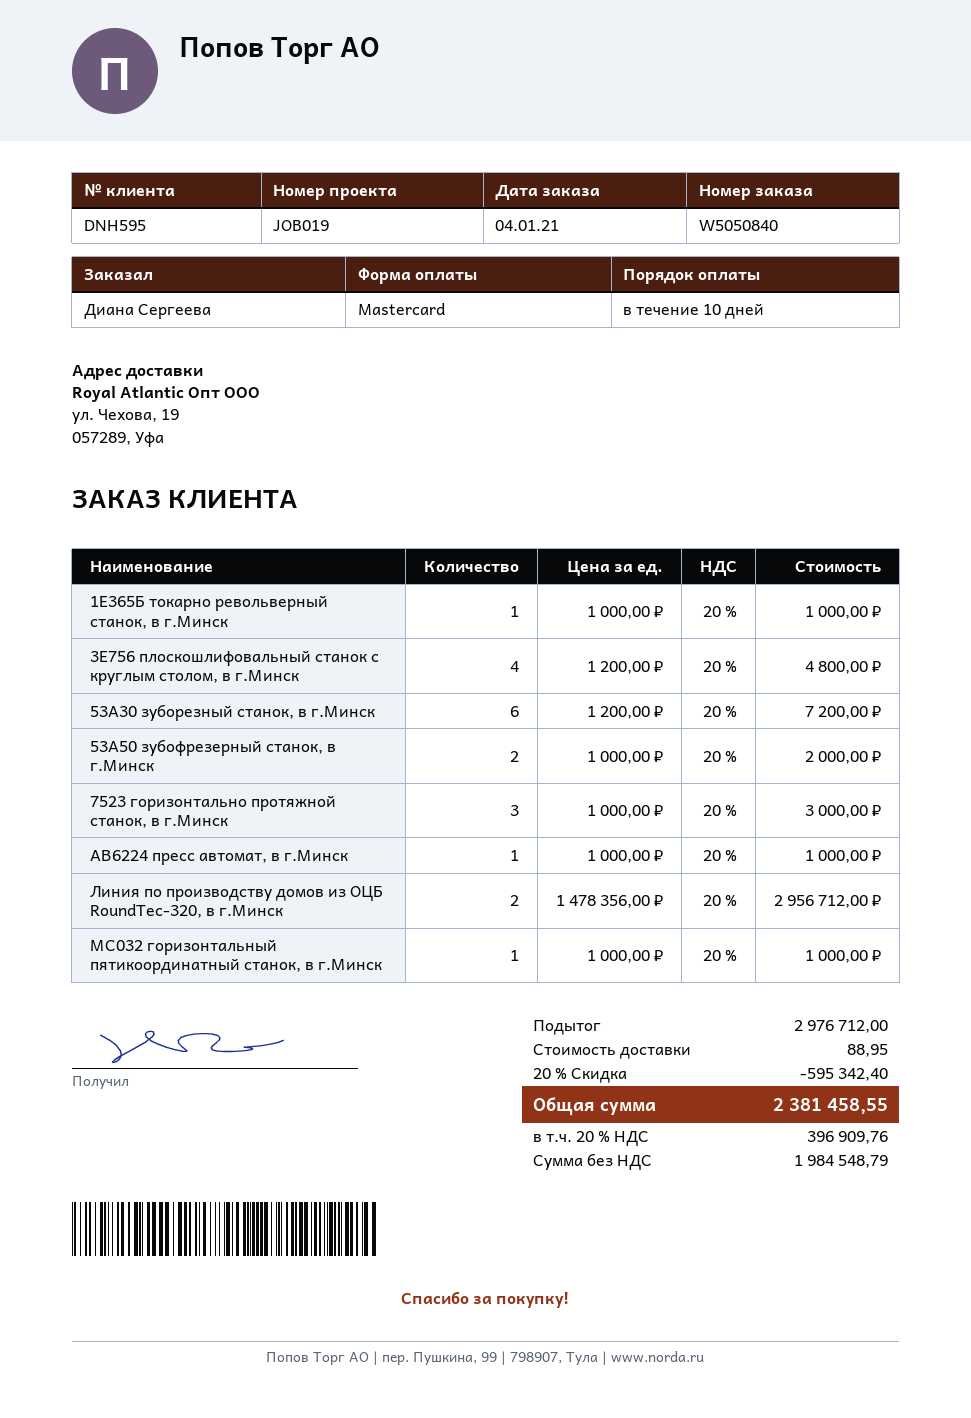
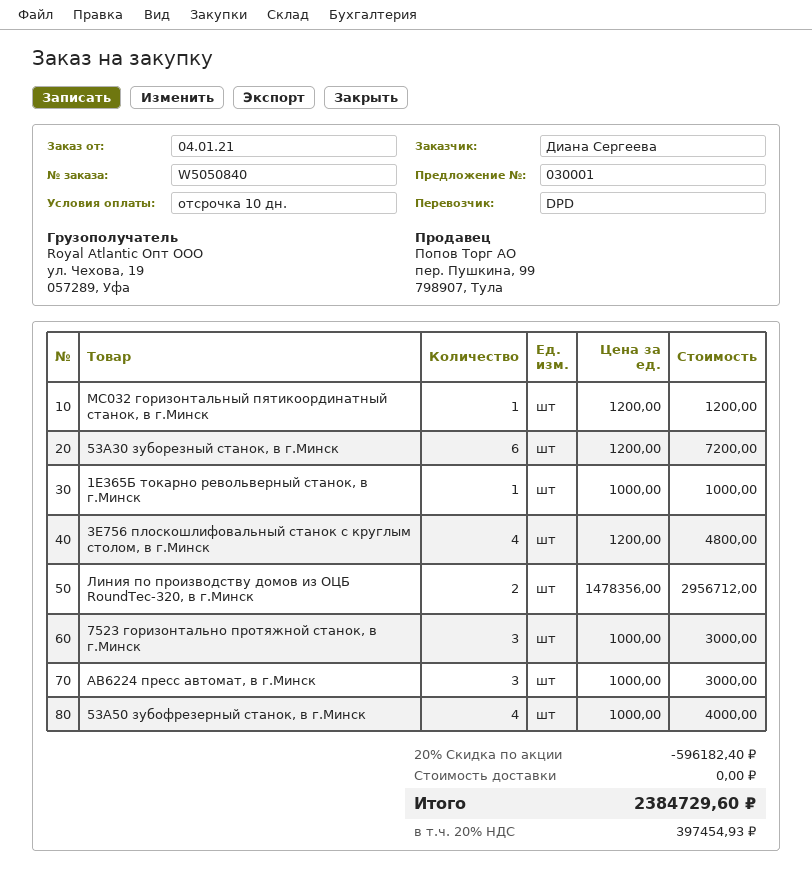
53А50 зубофрезерный станок, в г.Минск: 2 x 1000.00 = 2000.00 -> 4 x 1000.00 = 4000.00
АВ6224 пресс автомат, в г.Минск: 1 x 1000.00 = 1000.00 -> 3 x 1000.00 = 3000.00
МС032 горизонтальный пятикоординатный станок, в г.Минск: 1 x 1000.00 = 1000.00 -> 1 x 1200.00 = 1200.00
discount: 20% = 595342.40 -> 20% = 596182.40
shipping: 88.95 -> 0.00
tax: 20% = 396909.76 -> 20% = 397454.93
total: 2381458.55 -> 2384729.60

